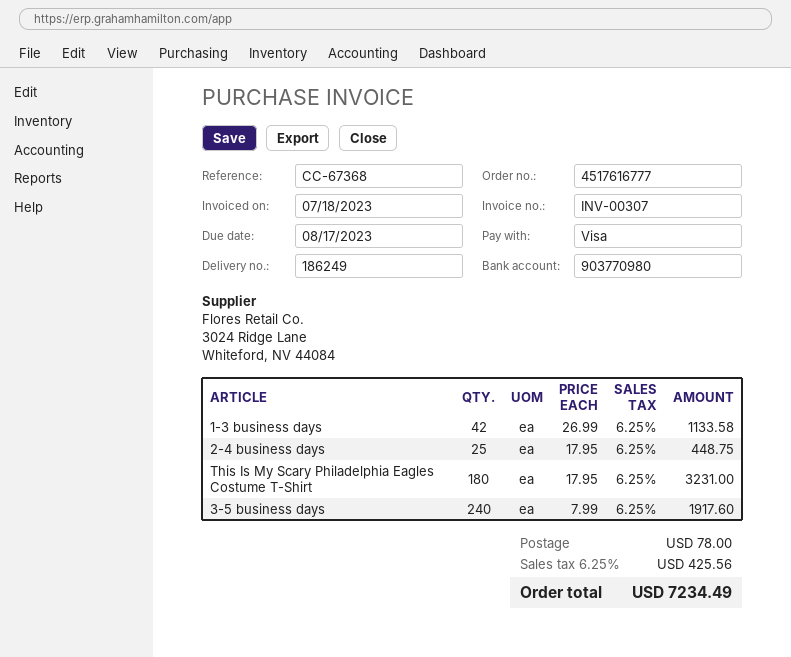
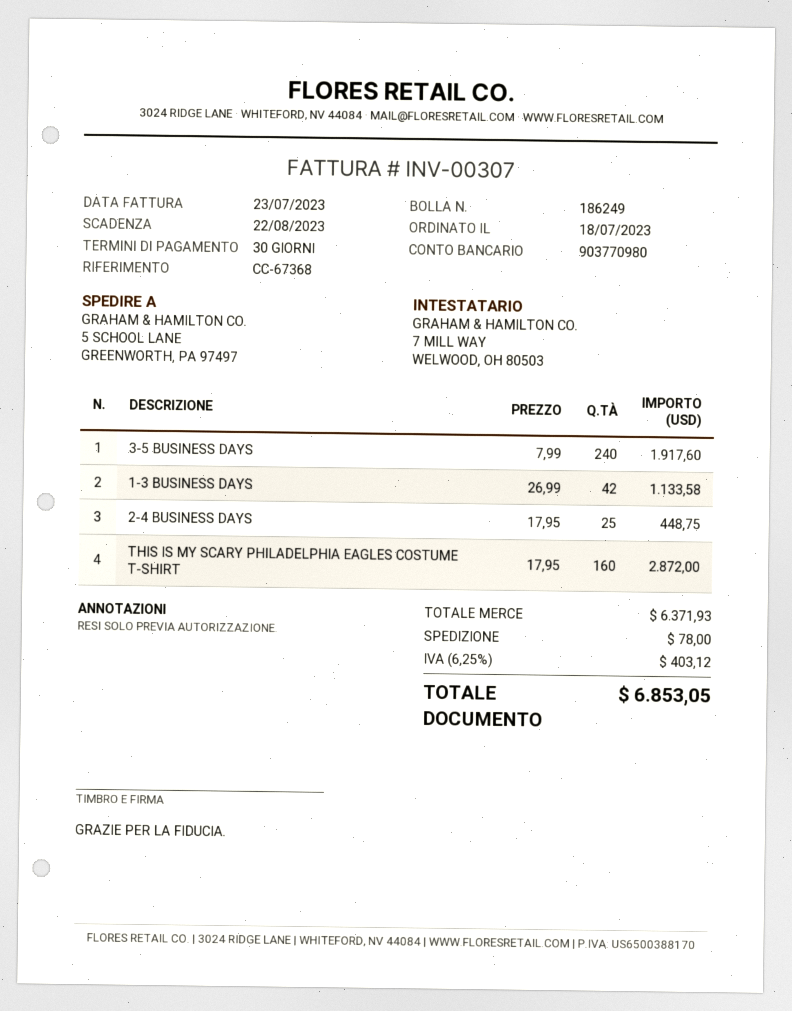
invoice date: 2023-07-18 -> 2023-07-23
due date: 2023-08-17 -> 2023-08-22
This Is My Scary Philadelphia Eagles Costume T-Shirt: 180 x 17.95 = 3231.00 -> 160 x 17.95 = 2872.00
tax: 6.25% = 425.56 -> 6.25% = 403.12
total: 7234.49 -> 6853.05

